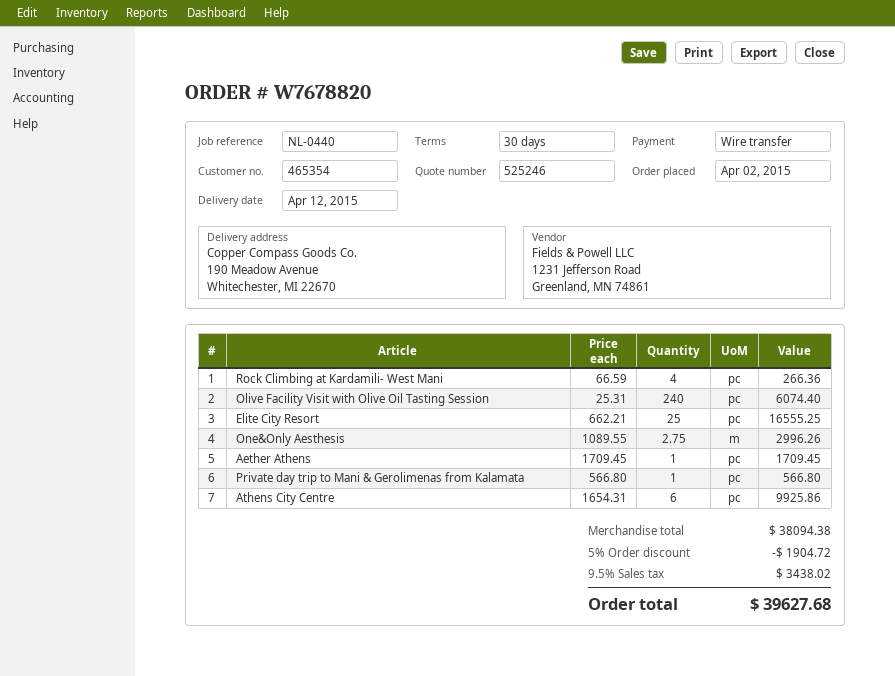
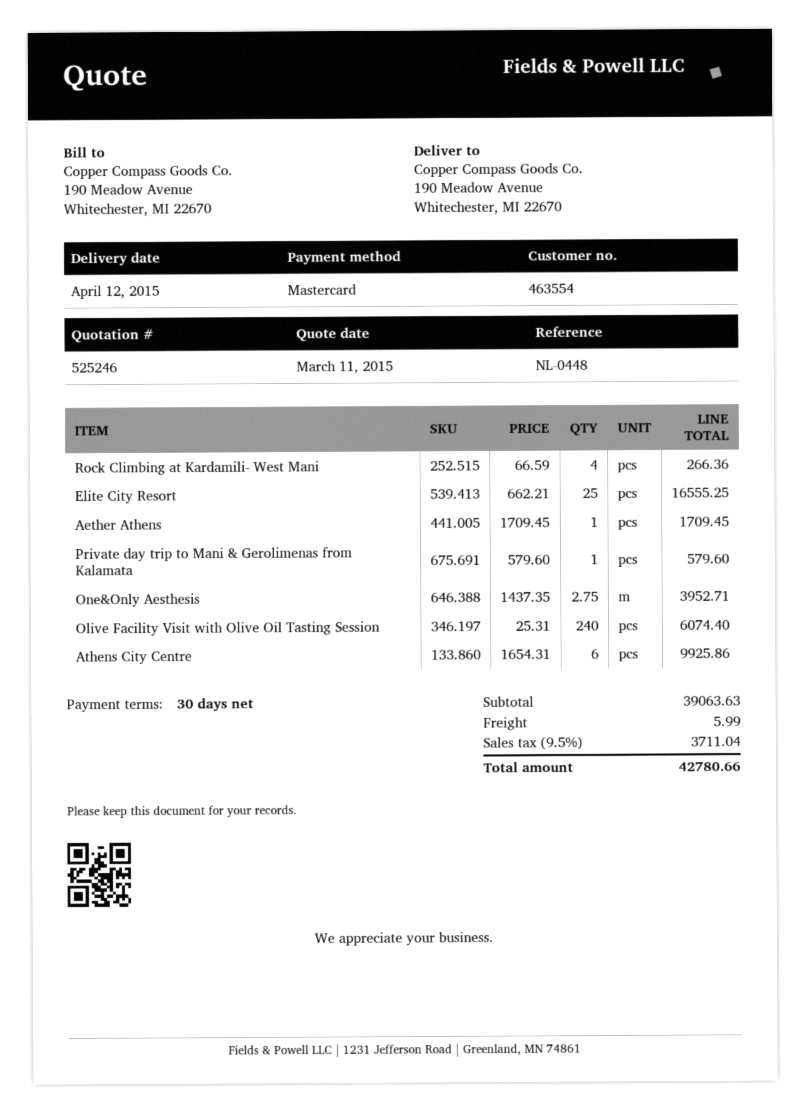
customer number: 465354 -> 463554
reference: NL-0440 -> NL-0448
payment method: bank transfer -> Mastercard
One&Only Aesthesis: 2.75 x 1089.55 = 2996.26 -> 2.75 x 1437.35 = 3952.71
Private day trip to Mani & Gerolimenas from Kalamata: 1 x 566.80 = 566.80 -> 1 x 579.60 = 579.60
subtotal: 38094.38 -> 39063.63
discount: 5% = 1904.72 -> none
shipping: none -> 5.99
tax: 9.5% = 3438.02 -> 9.5% = 3711.04
total: 39627.68 -> 42780.66

